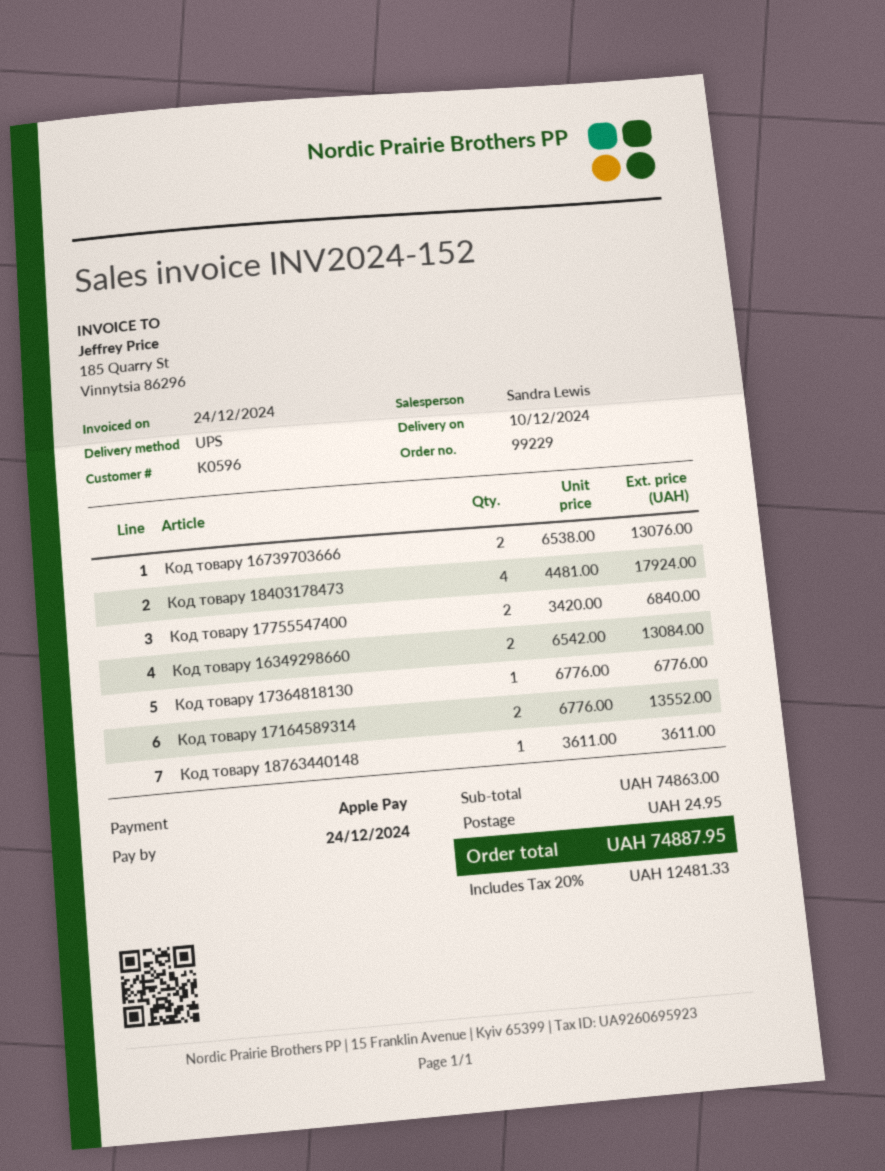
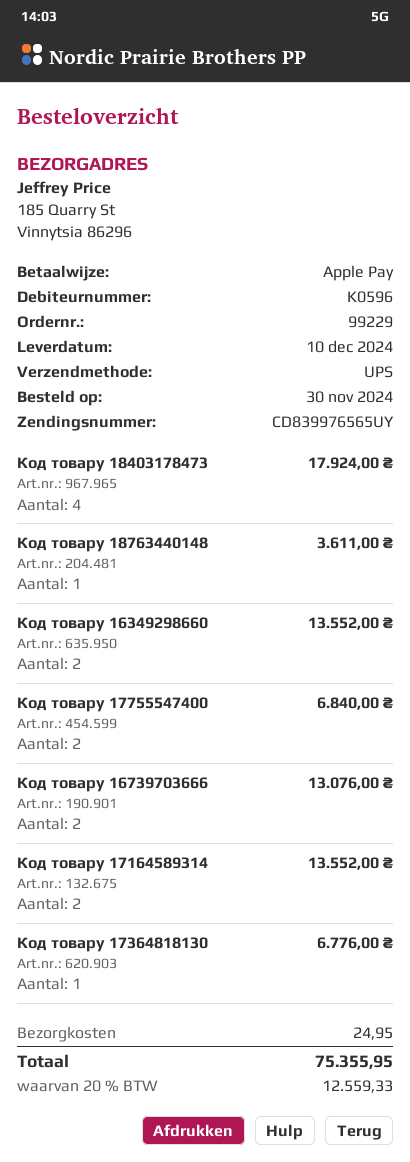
Код товару 16349298660: 2 for 13084.00 -> 2 for 13552.00
tax: 20% = 12481.33 -> 20% = 12559.33
total: 74887.95 -> 75355.95

